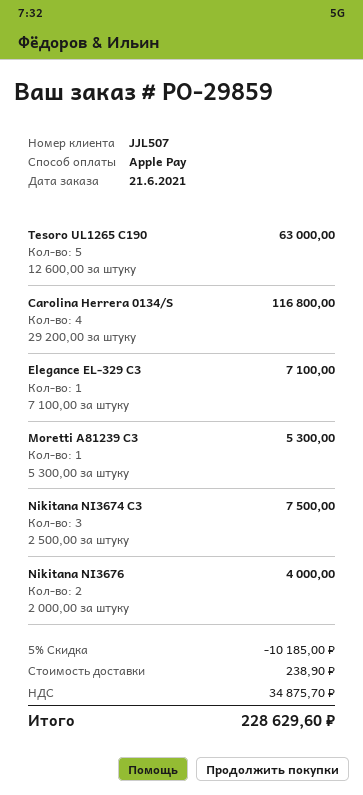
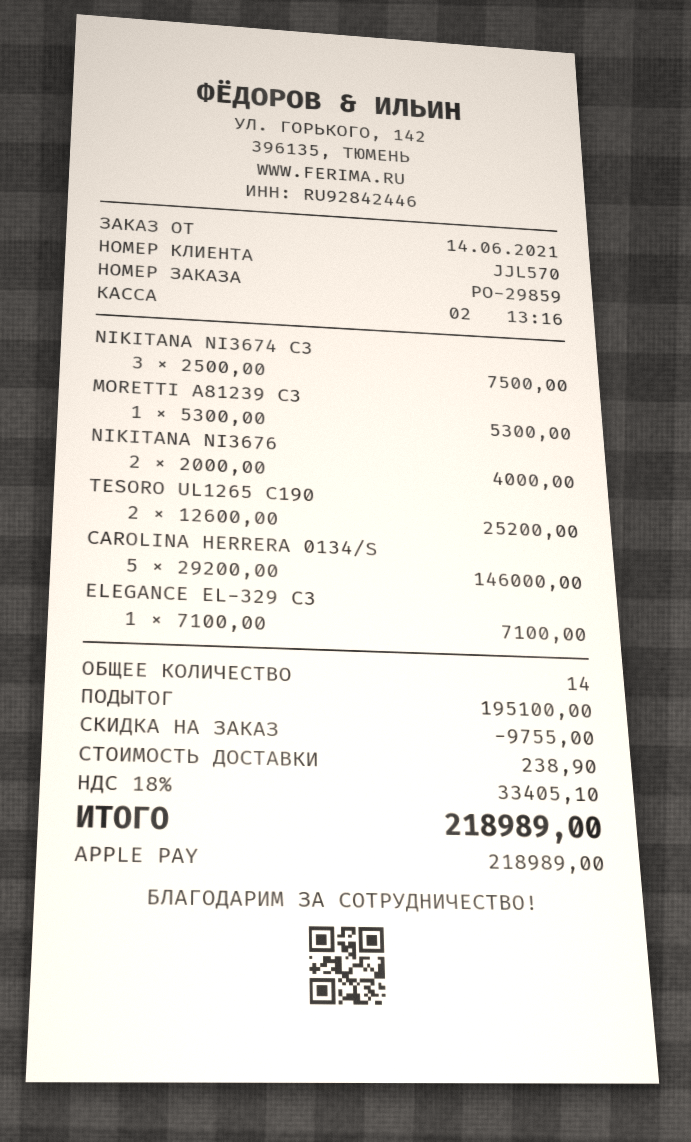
order date: 2021-06-21 -> 2021-06-14
customer number: JJL507 -> JJL570
Tesoro UL1265 C190: 5 x 12600.00 = 63000.00 -> 2 x 12600.00 = 25200.00
Carolina Herrera 0134/S: 4 x 29200.00 = 116800.00 -> 5 x 29200.00 = 146000.00
discount: 10185.00 -> 9755.00
tax: 34875.70 -> 33405.10
total: 228629.60 -> 218989.00

